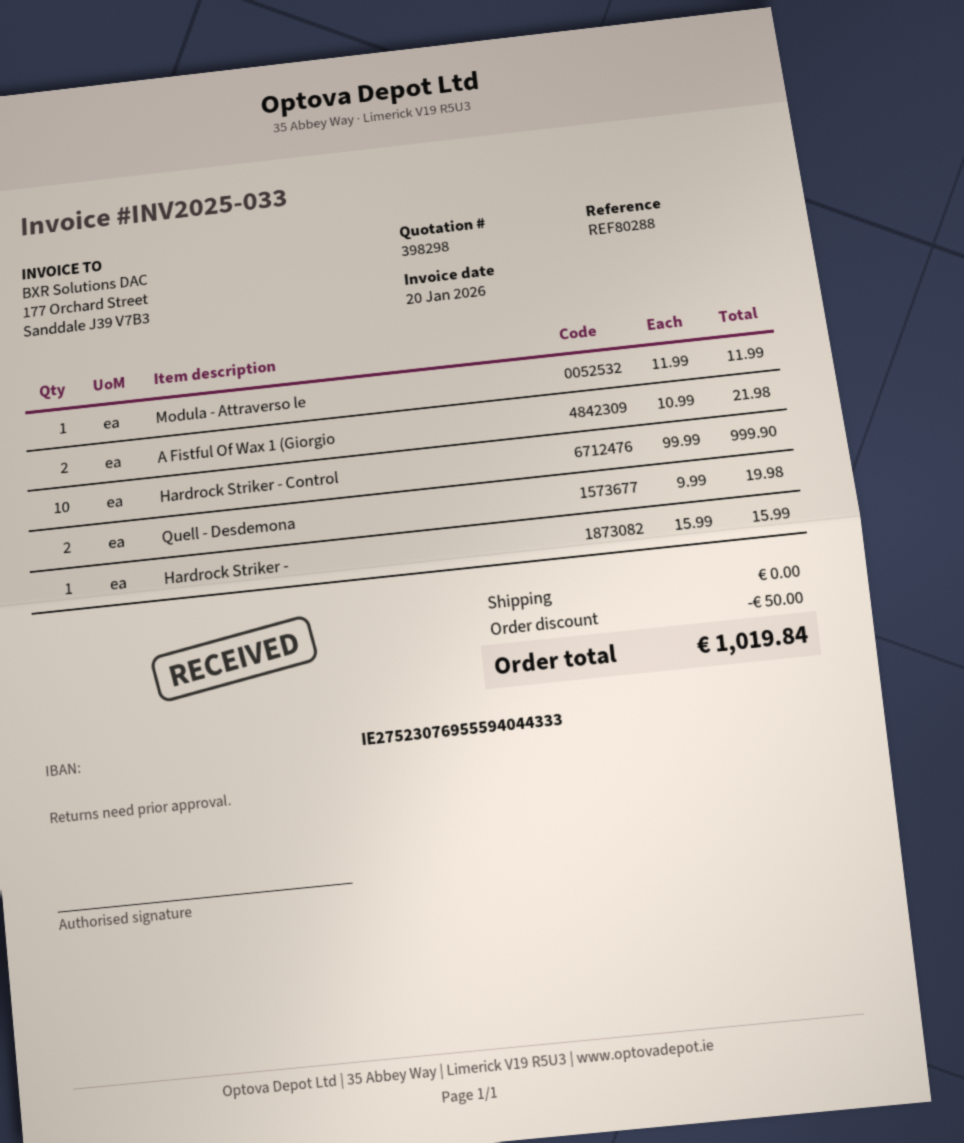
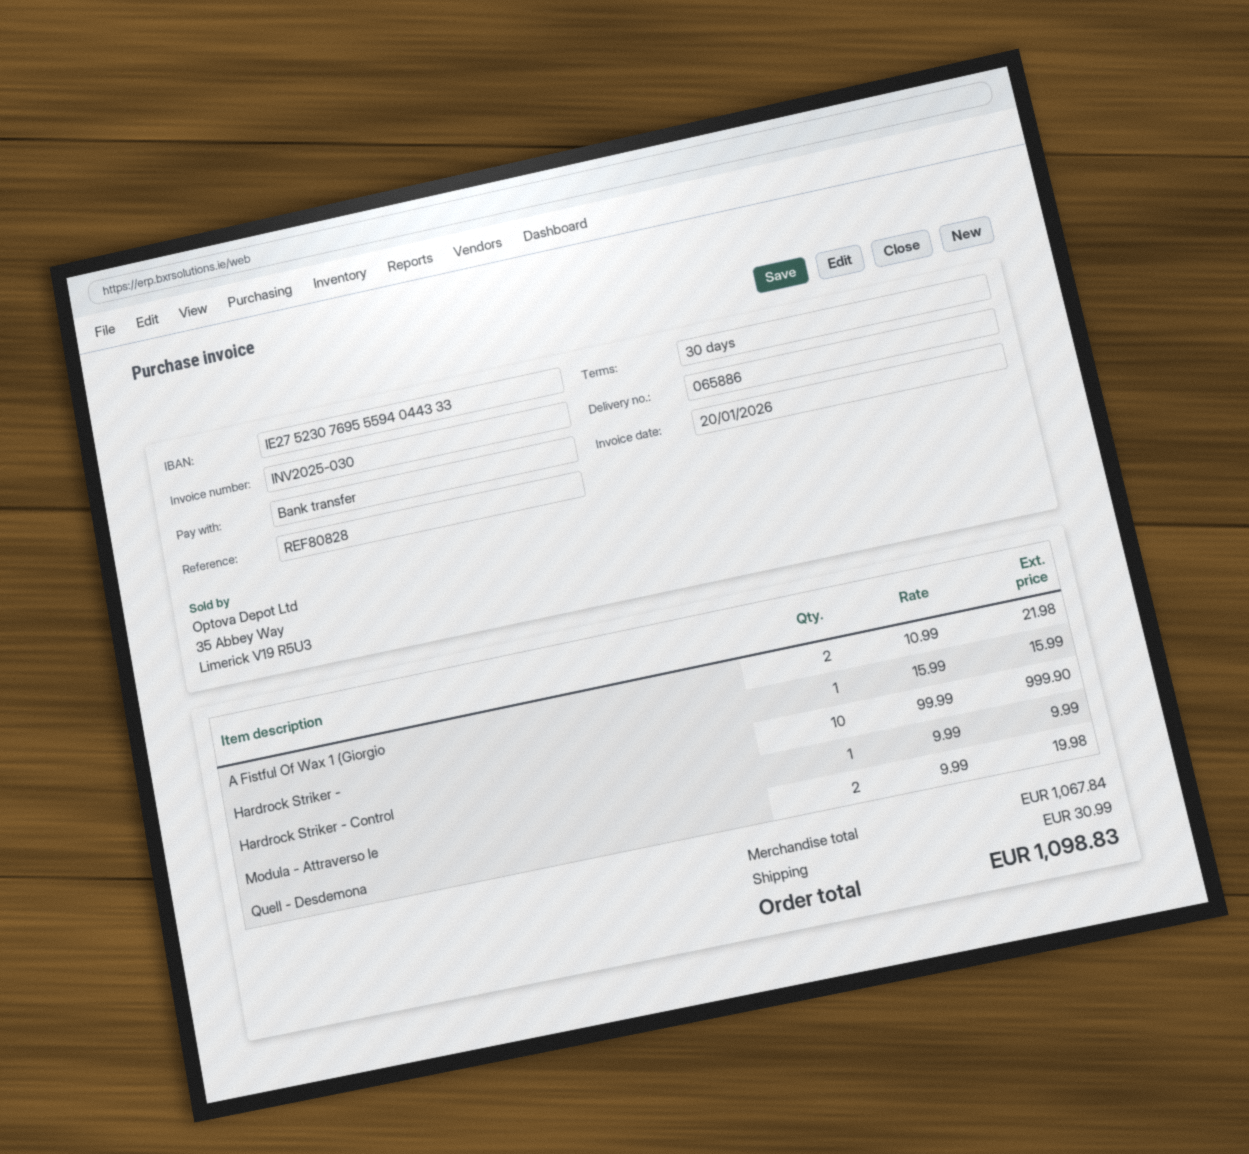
invoice number: INV2025-033 -> INV2025-030
reference: REF80288 -> REF80828
Modula - Attraverso le: 1 x 11.99 = 11.99 -> 1 x 9.99 = 9.99
discount: 50.00 -> none
shipping: 0.00 -> 30.99
total: 1019.84 -> 1098.83

